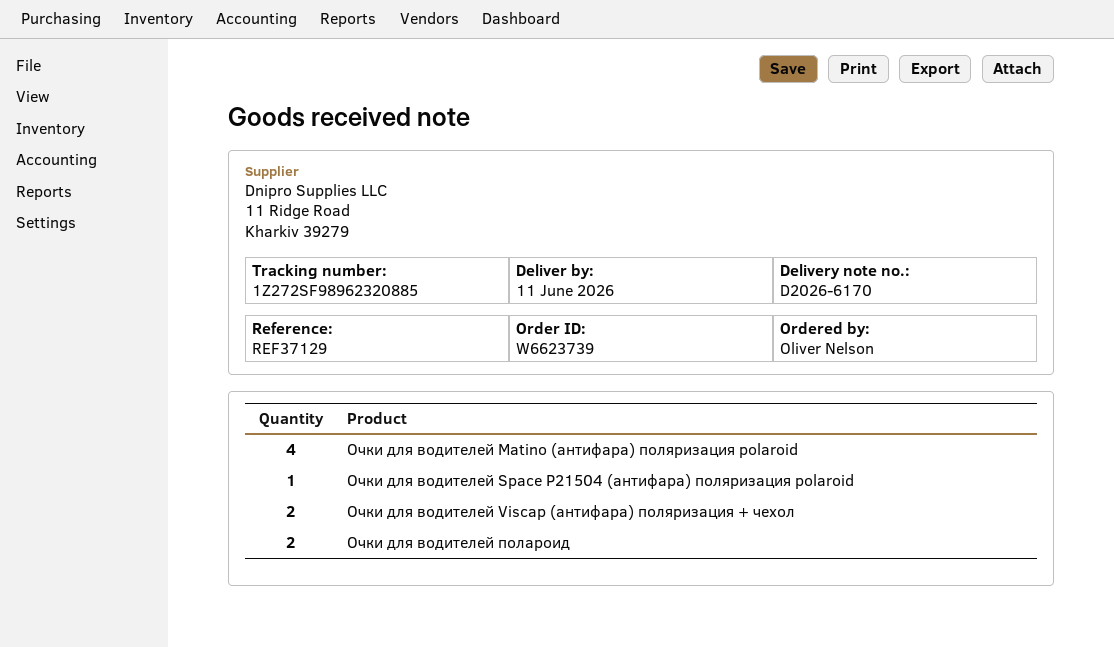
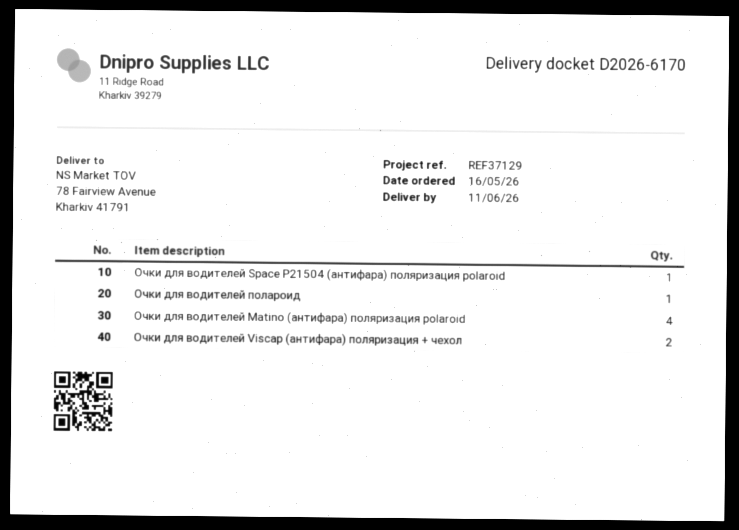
Очки для водителей полароид: 2 -> 1

